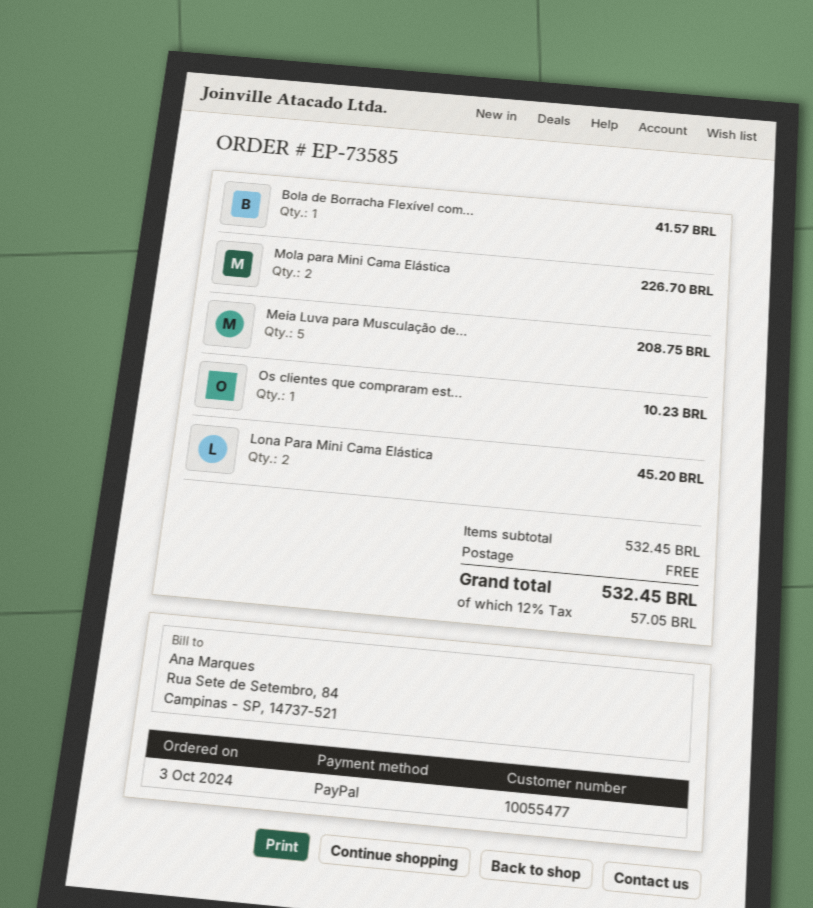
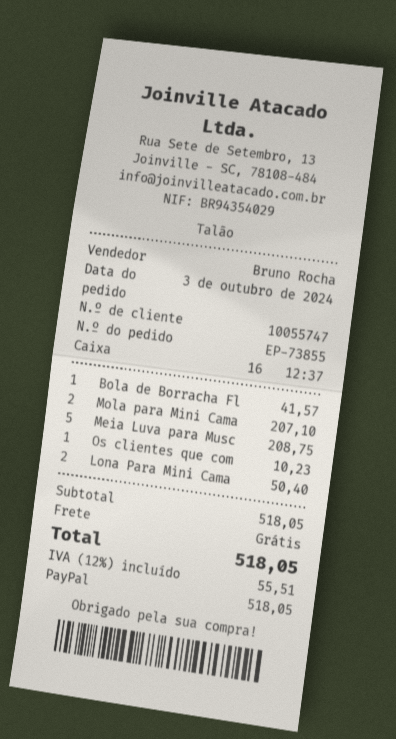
order number: EP-73585 -> EP-73855
customer number: 10055477 -> 10055747
Mola para Mini Cama Elástica: 2 for 226.70 -> 2 for 207.10
Lona Para Mini Cama Elástica: 2 for 45.20 -> 2 for 50.40
subtotal: 532.45 -> 518.05
tax: 12% = 57.05 -> 12% = 55.51
total: 532.45 -> 518.05

